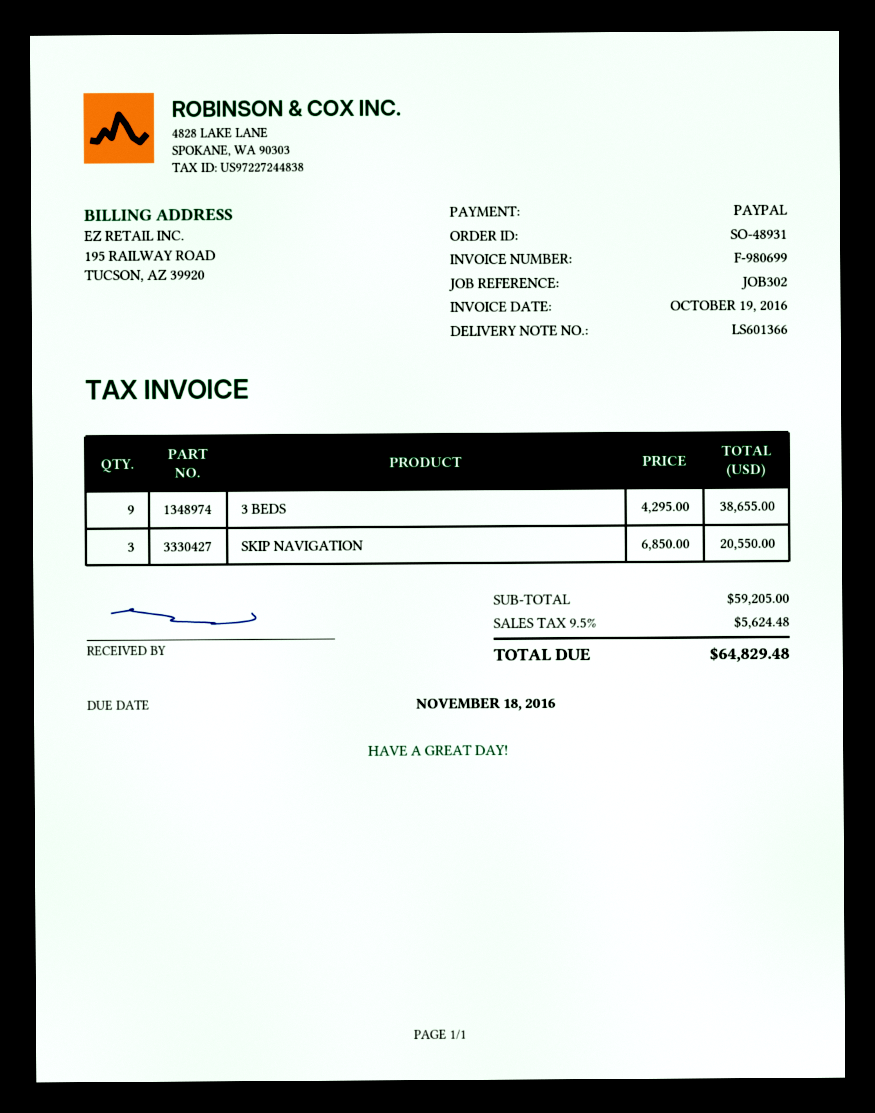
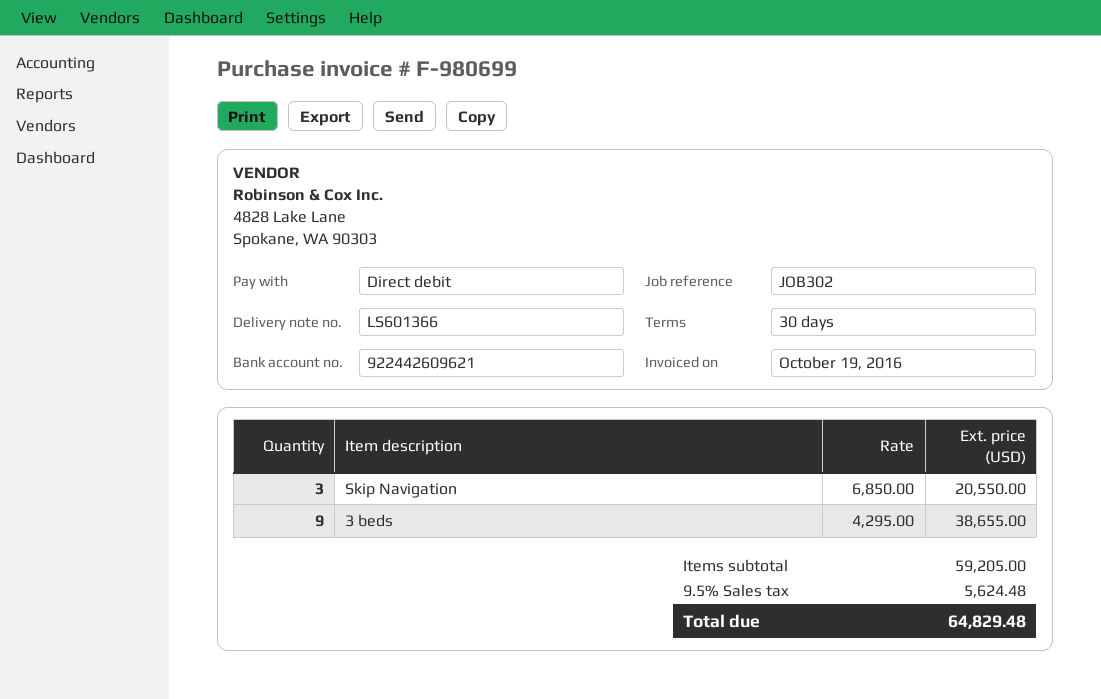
payment method: PayPal -> direct debit

